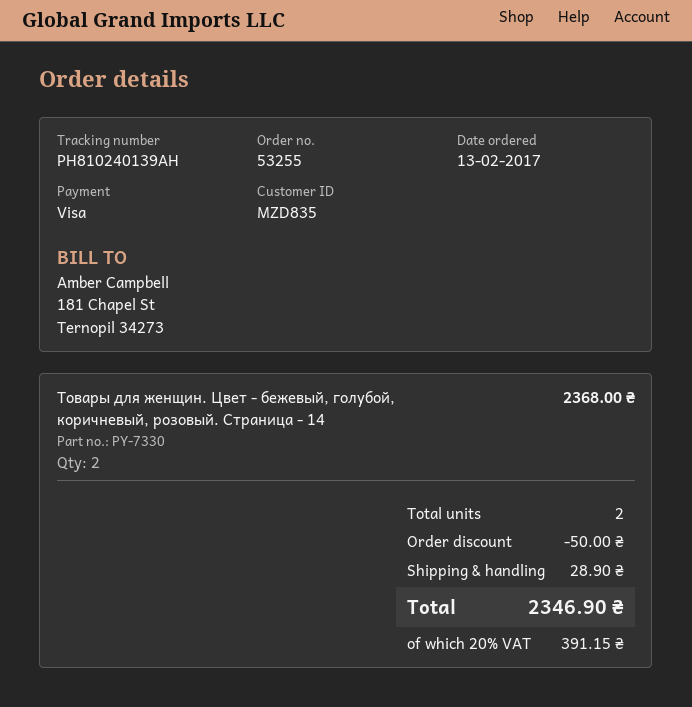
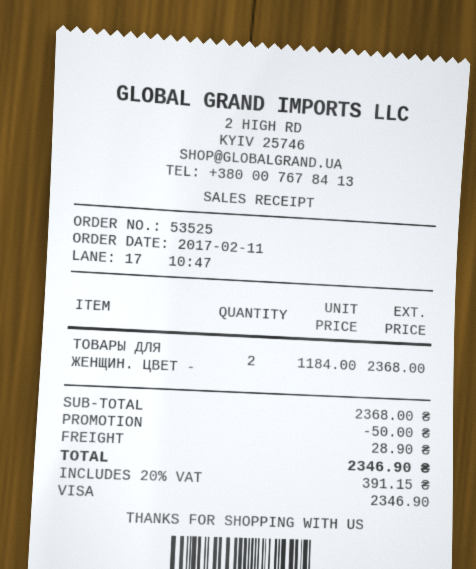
order number: 53255 -> 53525
order date: 2017-02-13 -> 2017-02-11

